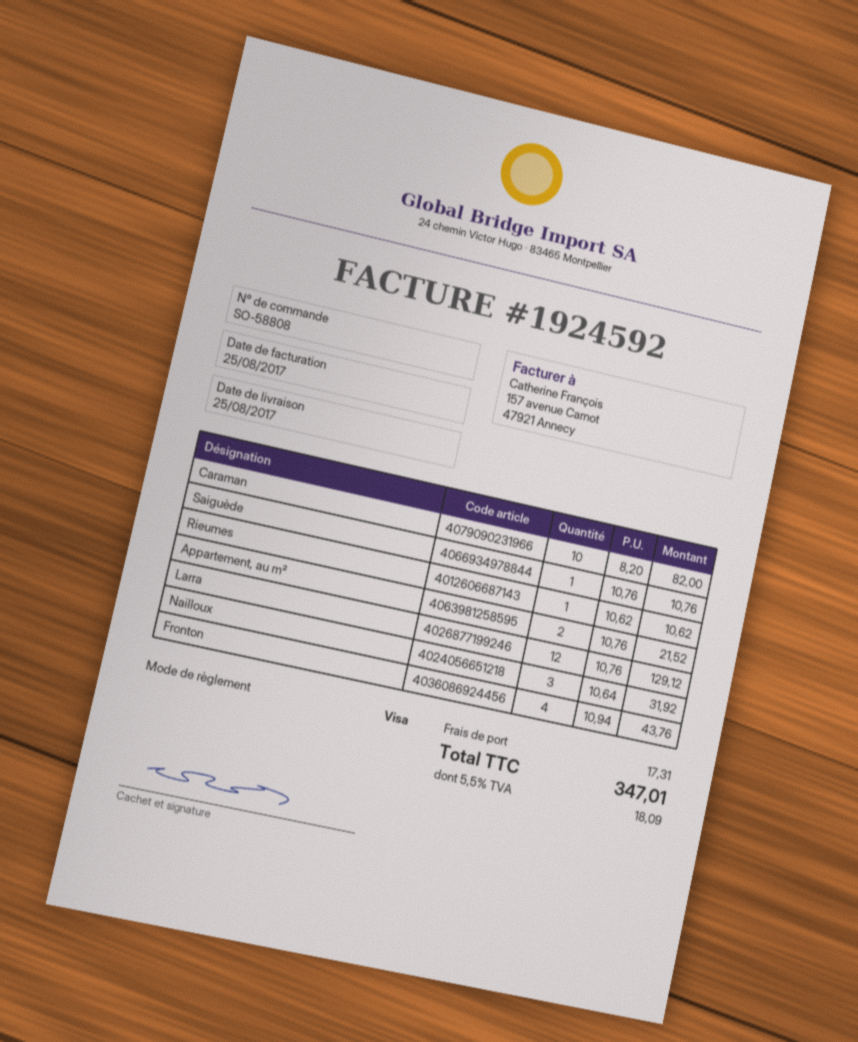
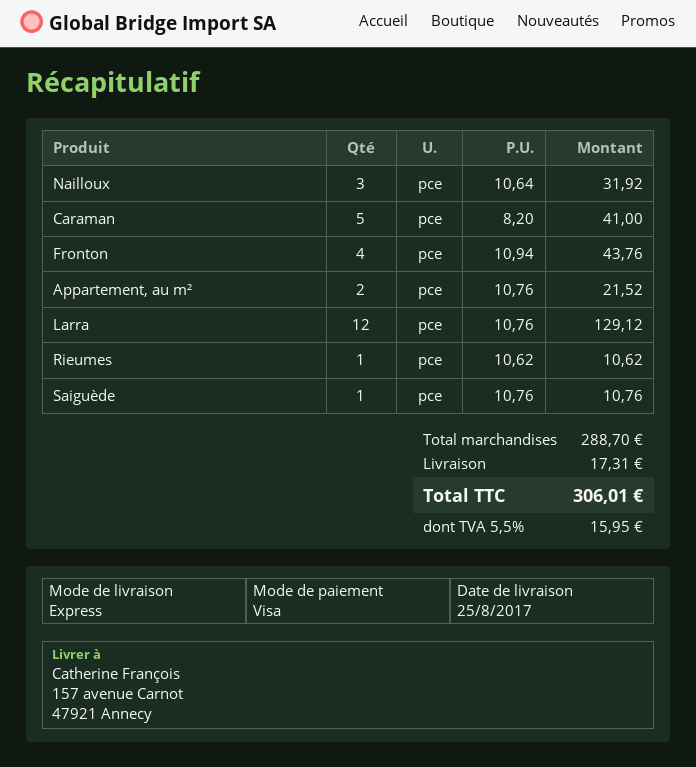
Caraman: 10 x 8.20 = 82.00 -> 5 x 8.20 = 41.00
tax: 5.5% = 18.09 -> 5.5% = 15.95
total: 347.01 -> 306.01

